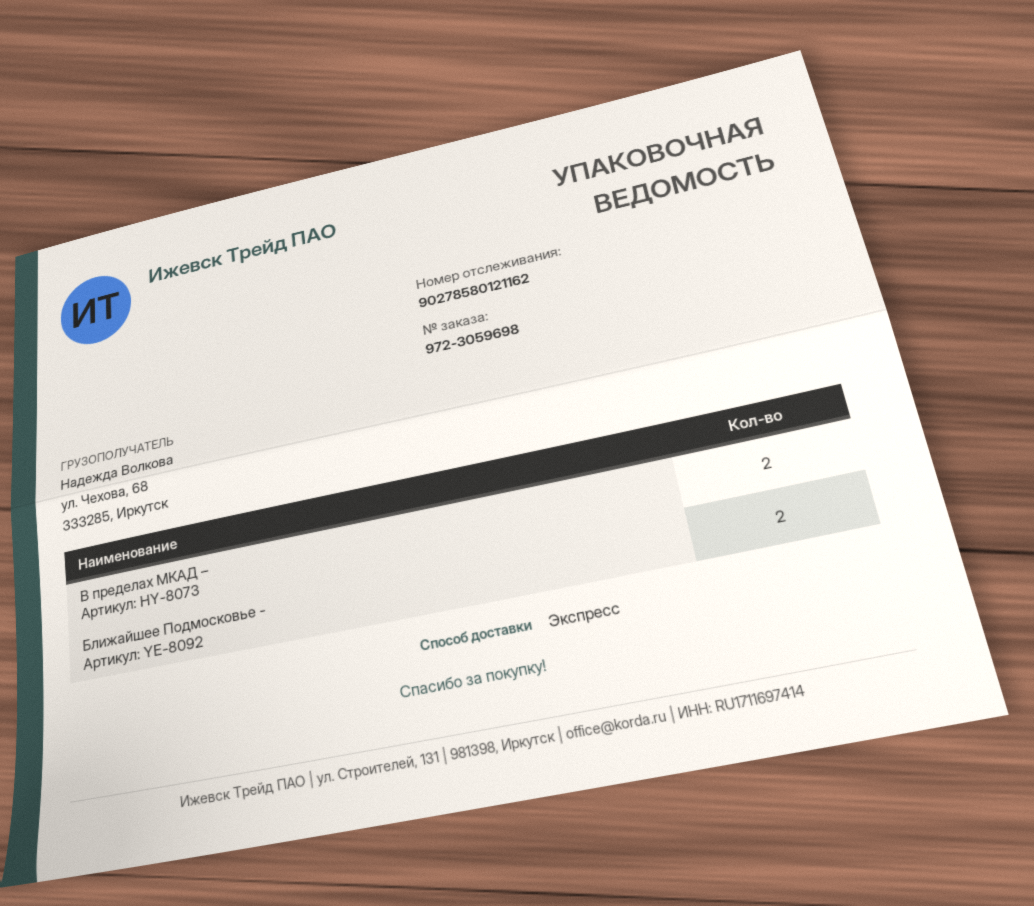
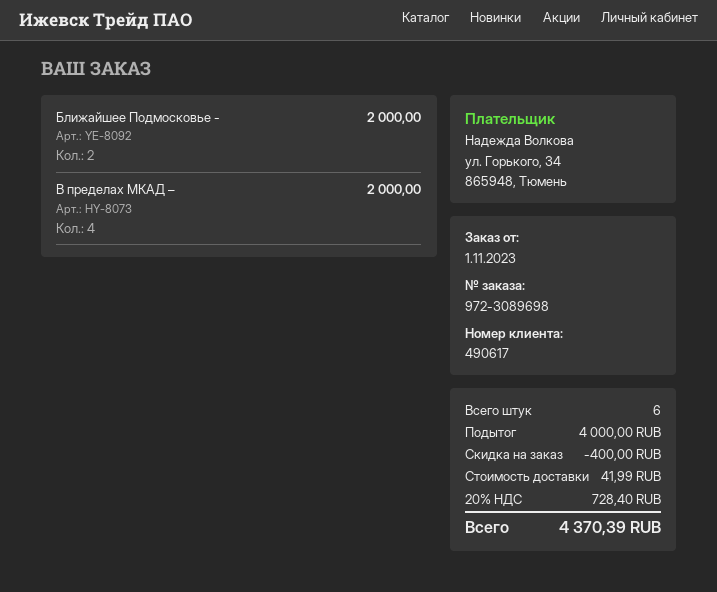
order number: 972-3059698 -> 972-3089698
В пределах МКАД –: 2 -> 4

